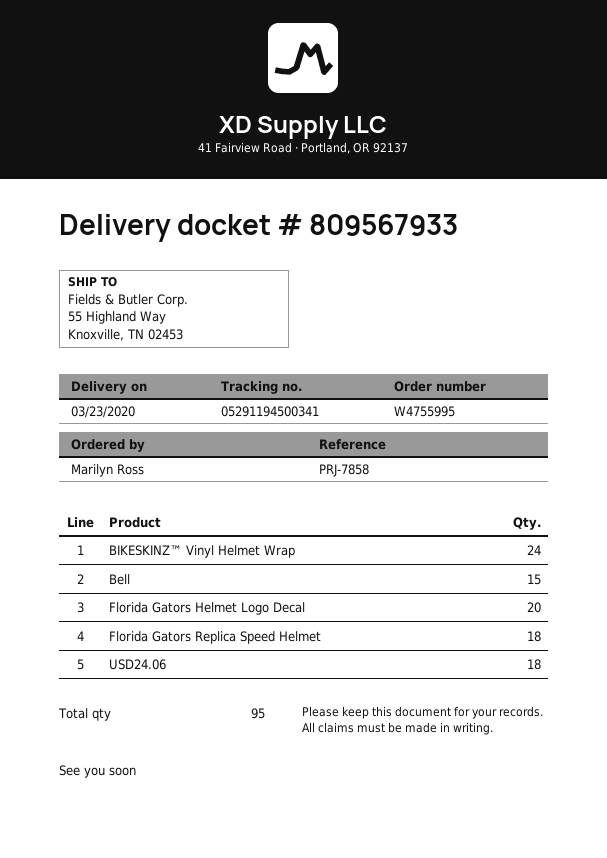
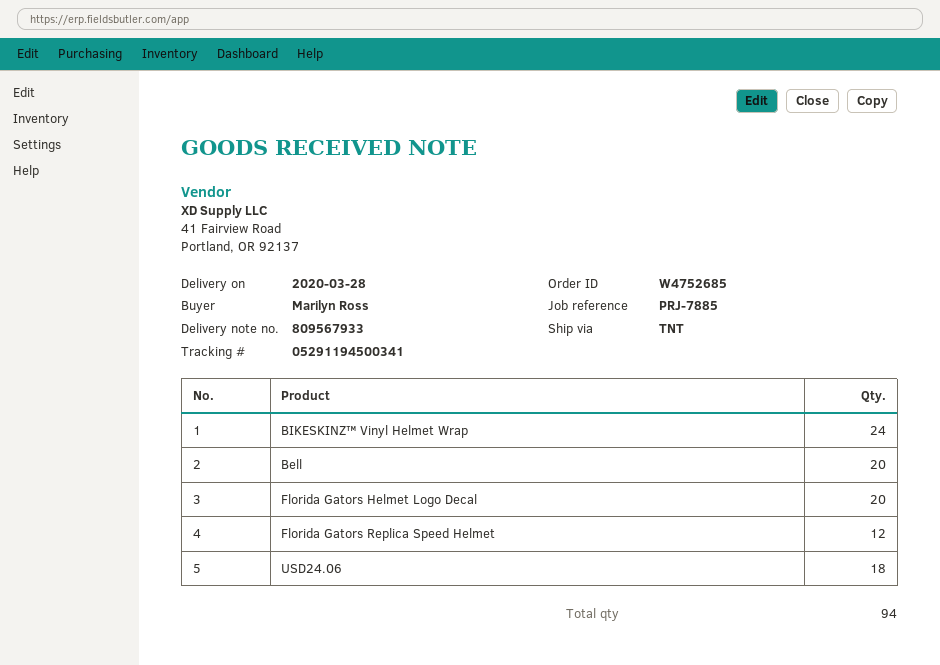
order number: W4755995 -> W4752685
delivery date: 2020-03-23 -> 2020-03-28
reference: PRJ-7858 -> PRJ-7885
Bell: 15 -> 20
Florida Gators Replica Speed Helmet: 18 -> 12
total quantity: 95 -> 94

